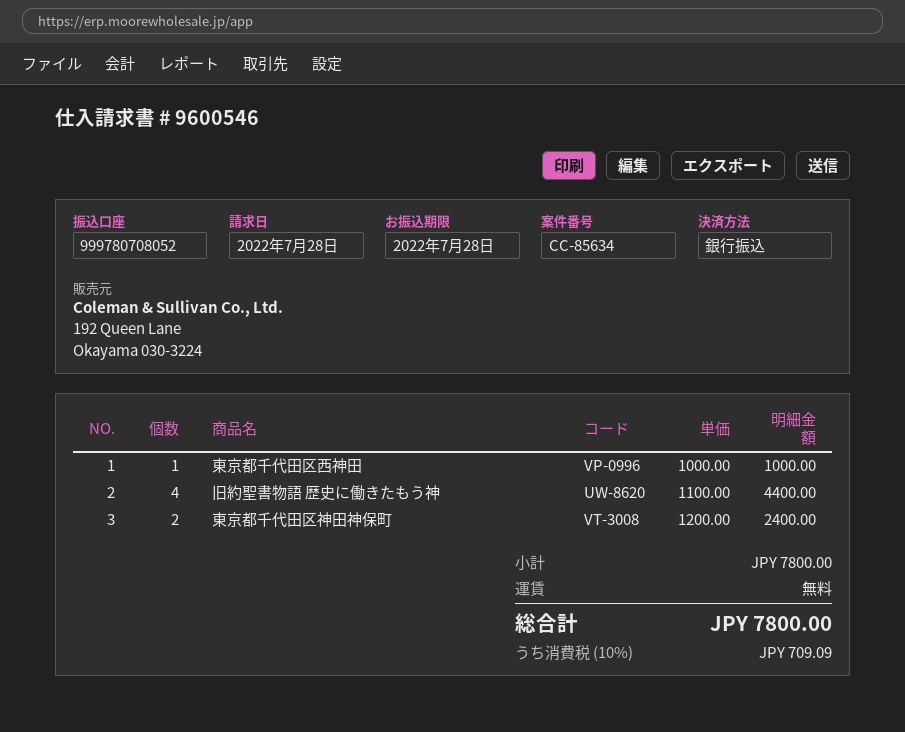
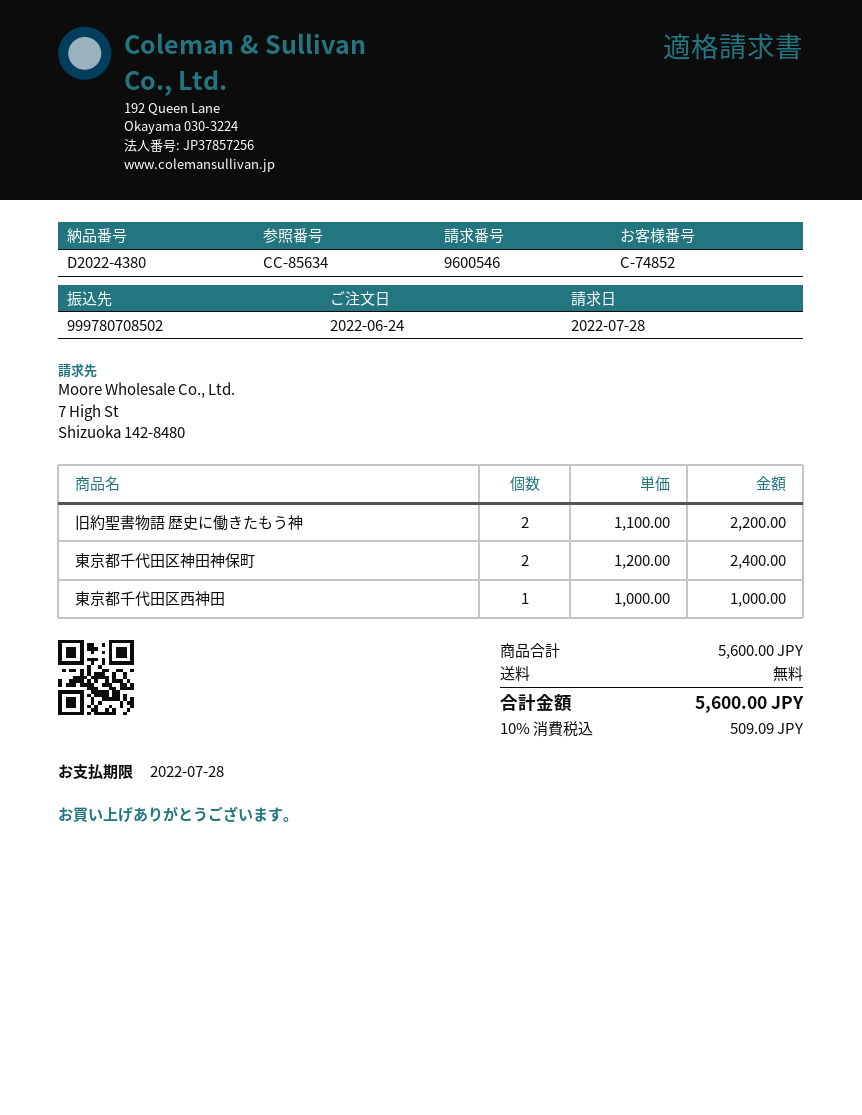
bank account: 999780708052 -> 999780708502
旧約聖書物語 歴史に働きたもう神: 4 x 1100.00 = 4400.00 -> 2 x 1100.00 = 2200.00
subtotal: 7800.00 -> 5600.00
tax: 10% = 709.09 -> 10% = 509.09
total: 7800.00 -> 5600.00

